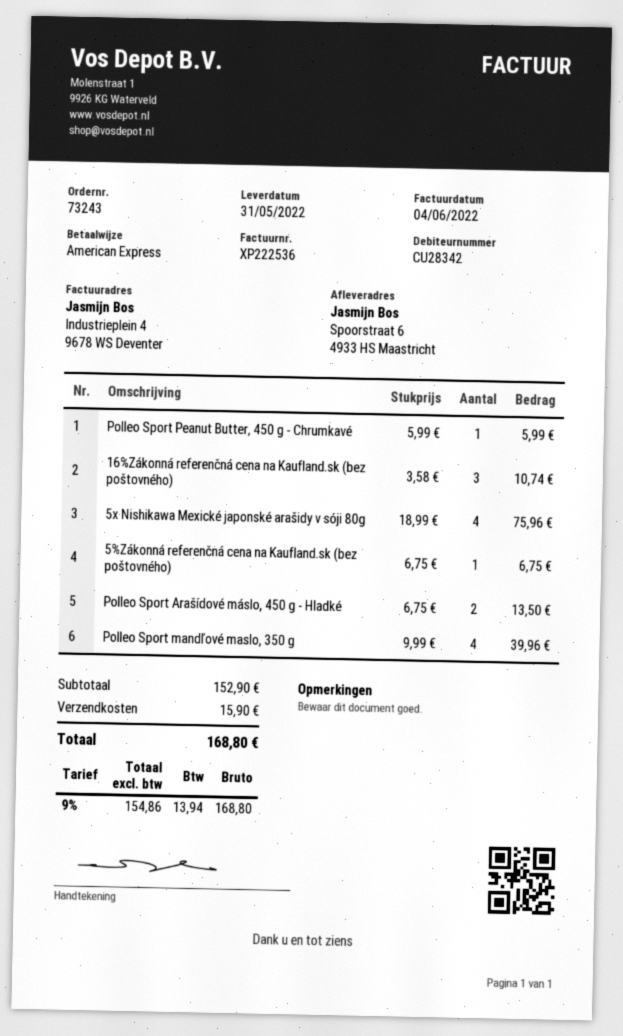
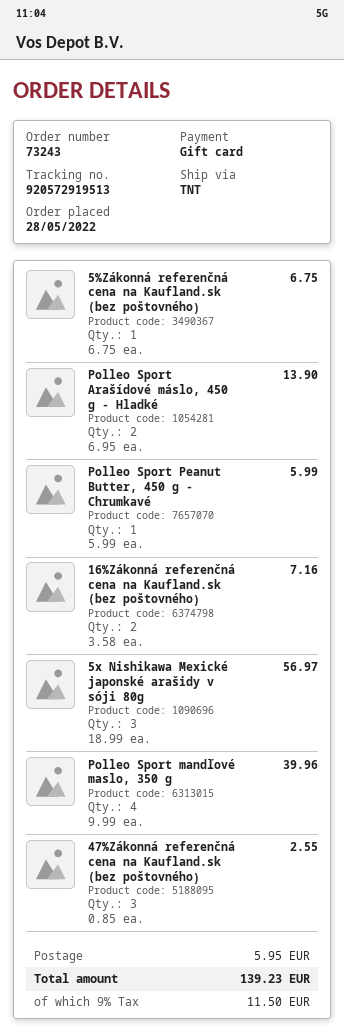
payment method: American Express -> gift card
16%Zákonná referenčná cena na Kaufland.sk (bez poštovného): 3 x 3.58 = 10.74 -> 2 x 3.58 = 7.16
5x Nishikawa Mexické japonské arašidy v sóji 80g: 4 x 18.99 = 75.96 -> 3 x 18.99 = 56.97
Polleo Sport Arašídové máslo, 450 g - Hladké: 2 x 6.75 = 13.50 -> 2 x 6.95 = 13.90
47%Zákonná referenčná cena na Kaufland.sk (bez poštovného): none -> 3 x 0.85 = 2.55
shipping: 15.90 -> 5.95
tax: 9% = 13.94 -> 9% = 11.50
total: 168.80 -> 139.23

